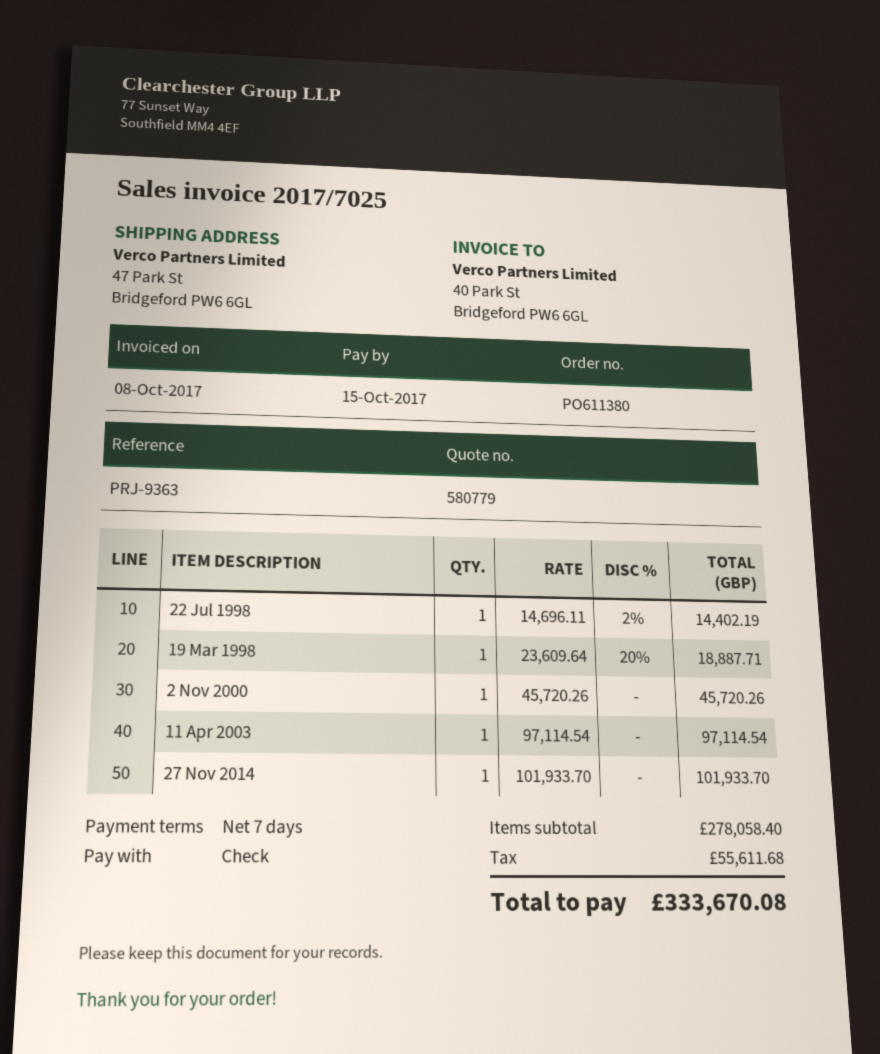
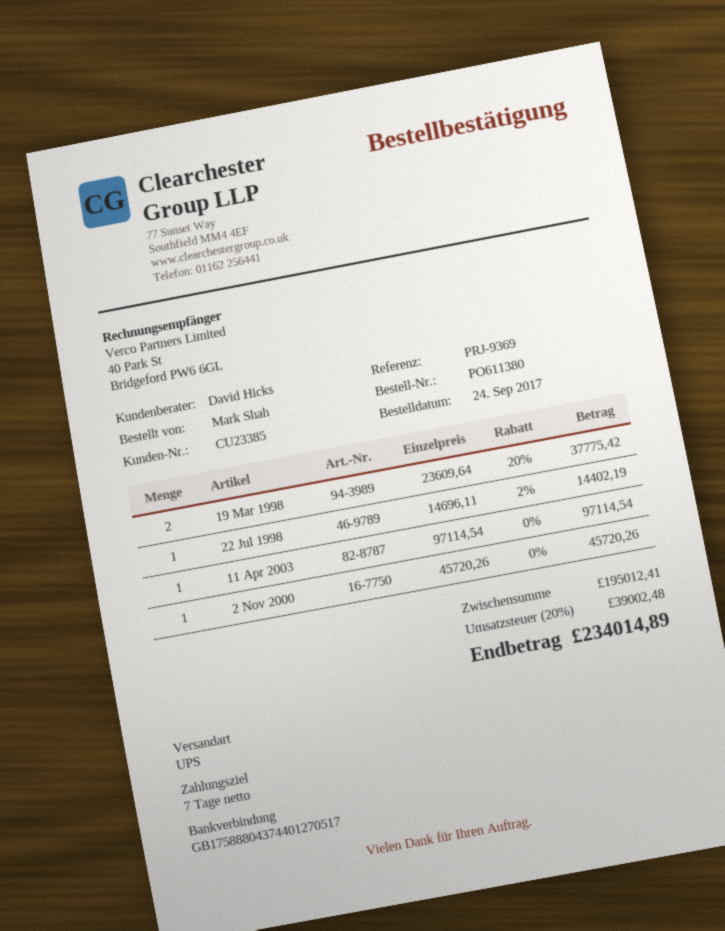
reference: PRJ-9363 -> PRJ-9369
19 Mar 1998: 1 x 23609.64 - 20% = 18887.71 -> 2 x 23609.64 - 20% = 37775.42
27 Nov 2014: 1 x 101933.70 = 101933.70 -> none
subtotal: 278058.40 -> 195012.41
tax: 55611.68 -> 39002.48
total: 333670.08 -> 234014.89

